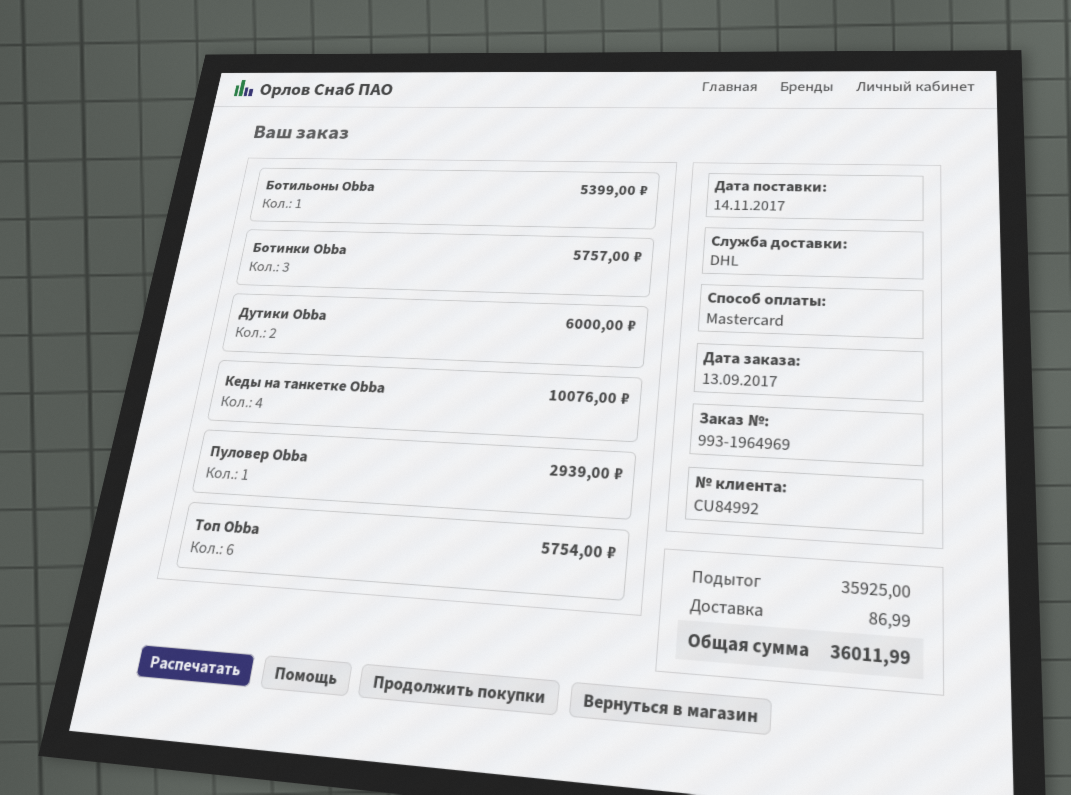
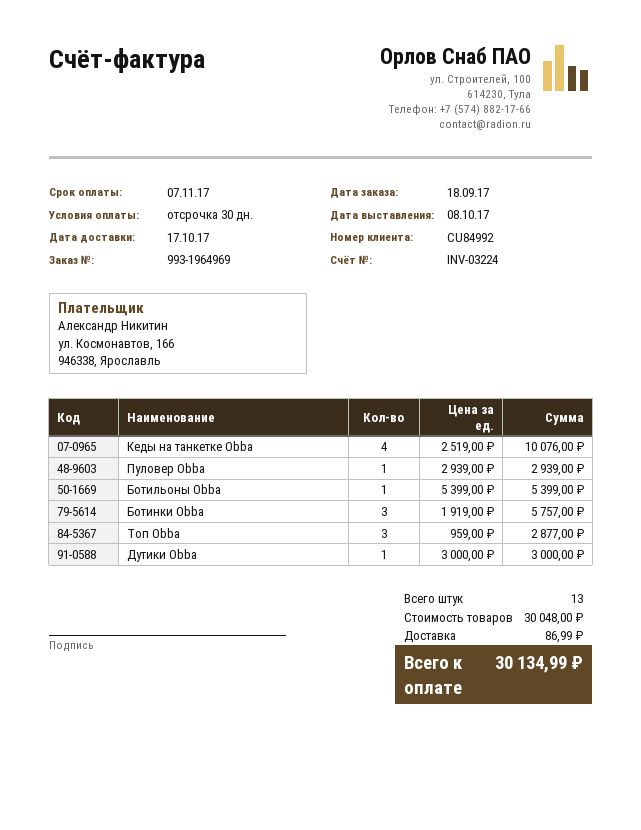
order date: 2017-09-13 -> 2017-09-18
delivery date: 2017-11-14 -> 2017-10-17
Дутики Obba: 2 for 6000.00 -> 1 for 3000.00
Топ Obba: 6 for 5754.00 -> 3 for 2877.00
subtotal: 35925.00 -> 30048.00
total: 36011.99 -> 30134.99

